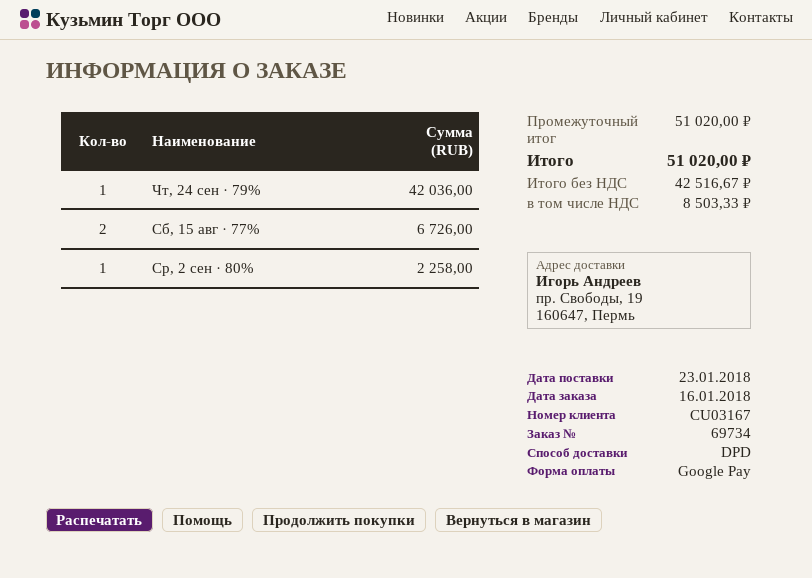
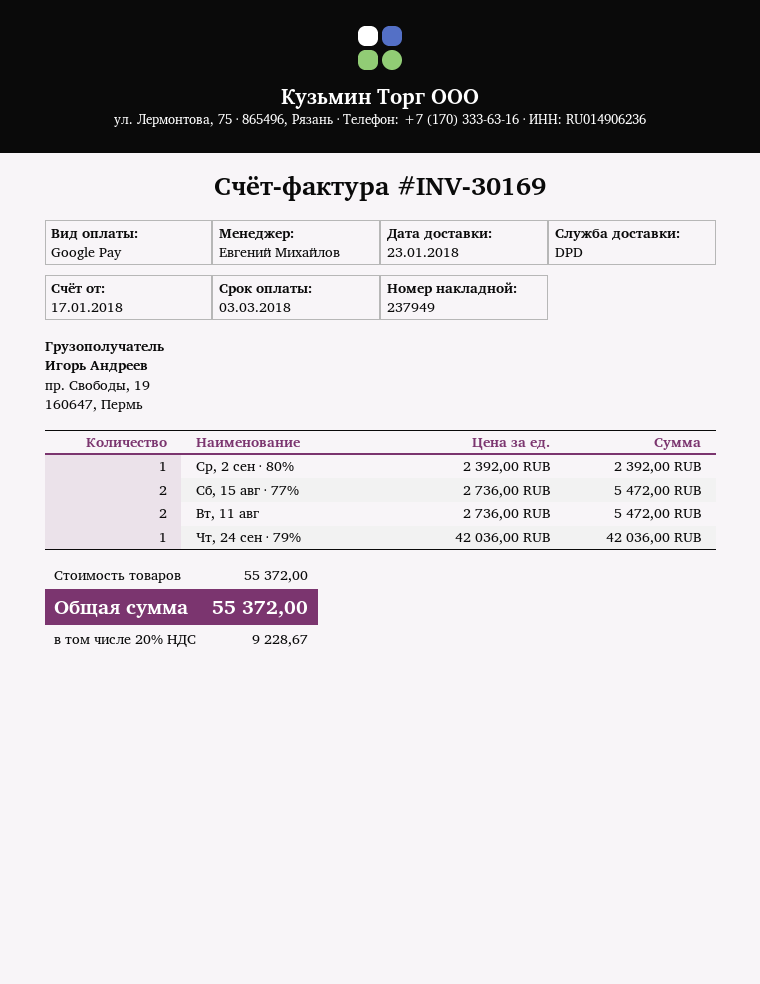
Сб, 15 авг · 77%: 2 for 6726.00 -> 2 for 5472.00
Ср, 2 сен · 80%: 1 for 2258.00 -> 1 for 2392.00
Вт, 11 авг: none -> 2 for 5472.00
subtotal: 51020.00 -> 55372.00
tax: 8503.33 -> 9228.67
total: 51020.00 -> 55372.00

